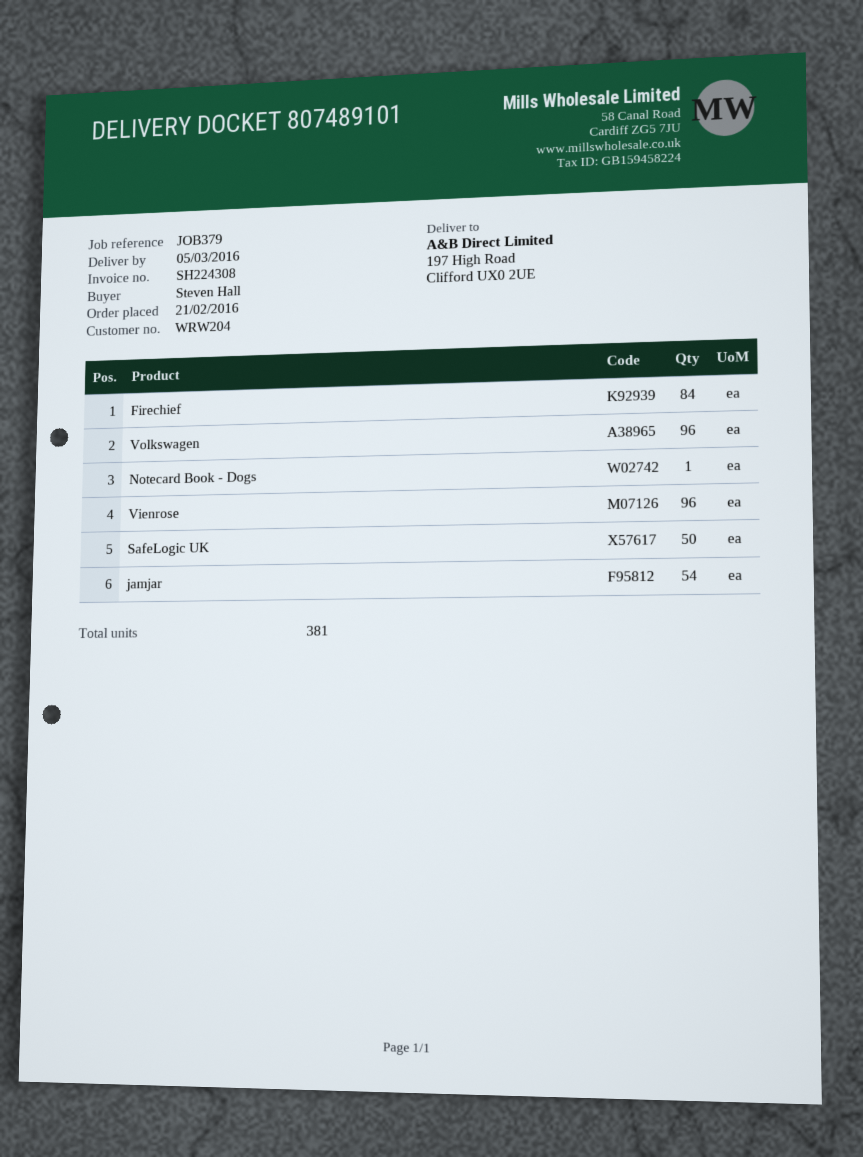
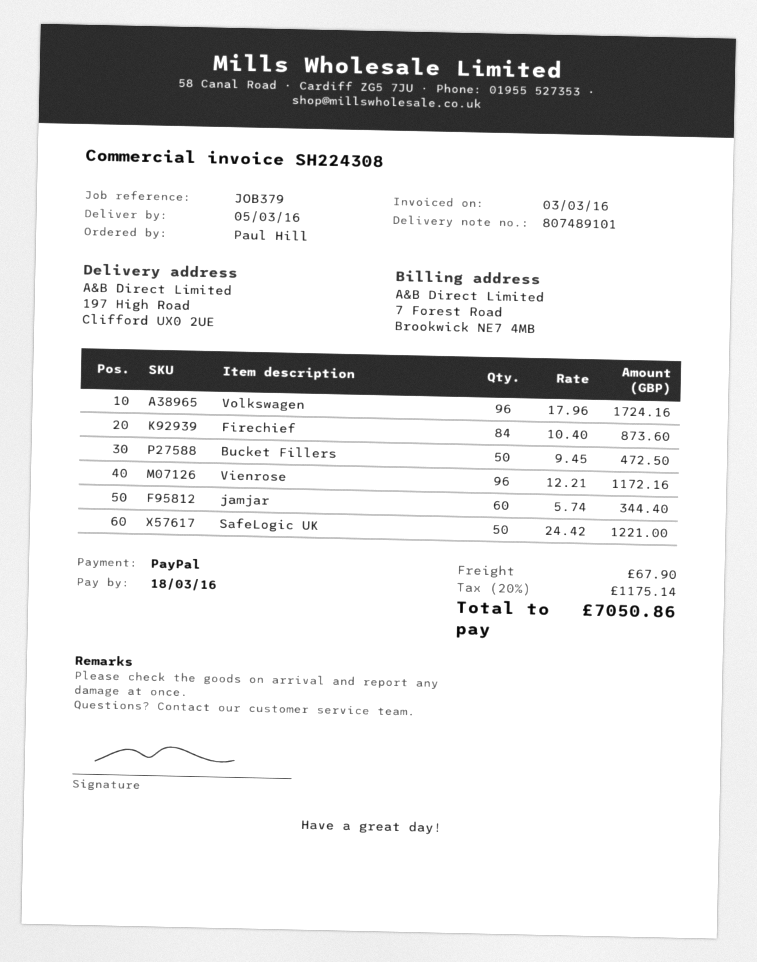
ordered by: Steven Hall -> Paul Hill
Notecard Book - Dogs: 1 -> none
jamjar: 54 -> 60
Bucket Fillers: none -> 50

